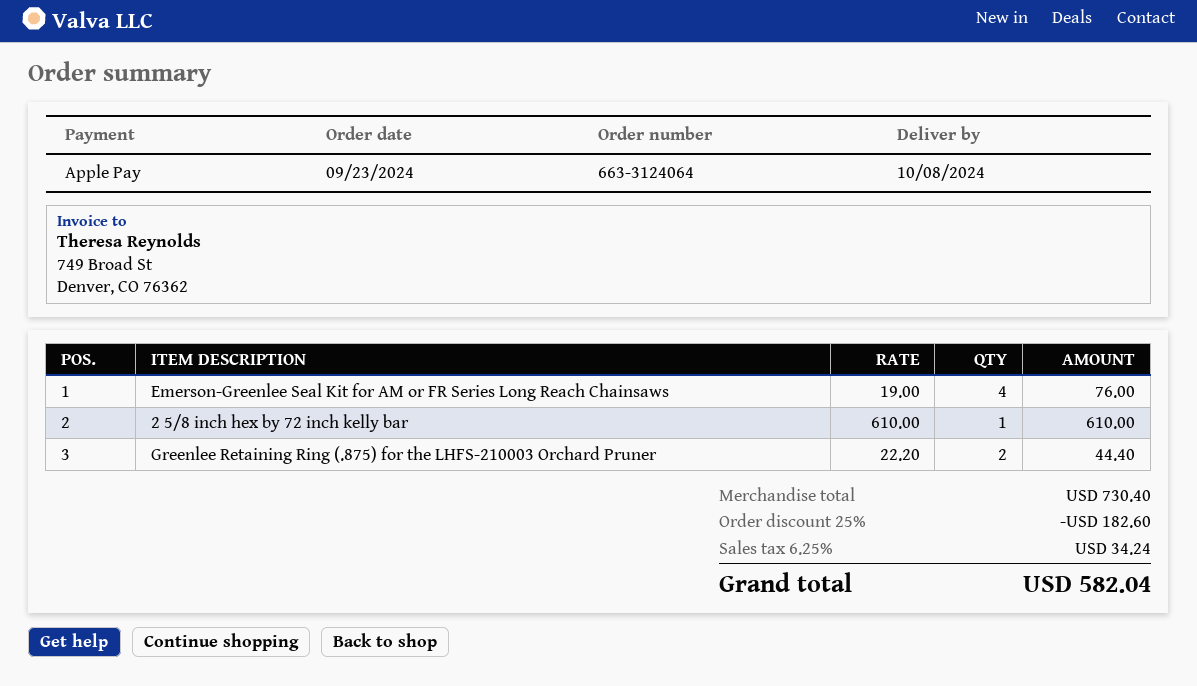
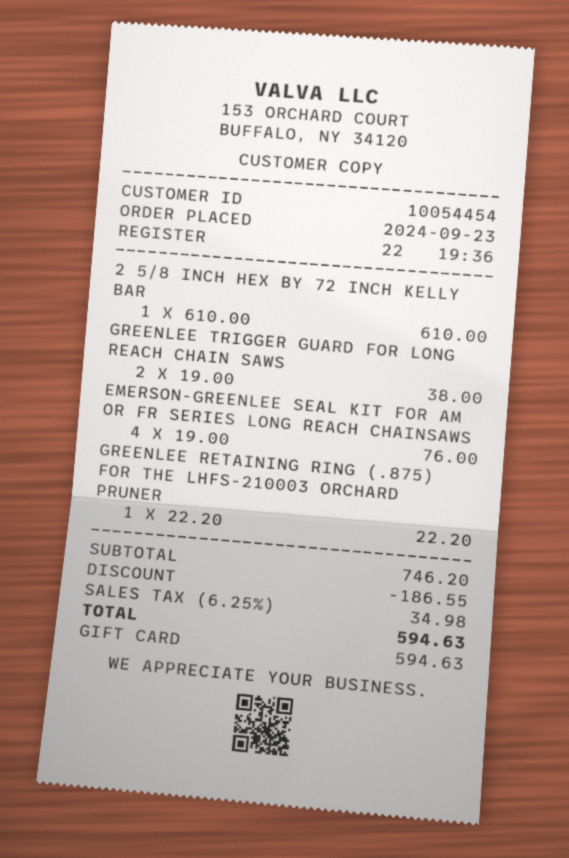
payment method: Apple Pay -> gift card
Greenlee Retaining Ring (.875) for the LHFS-210003 Orchard Pruner: 2 x 22.20 = 44.40 -> 1 x 22.20 = 22.20
GREENLEE TRIGGER GUARD FOR LONG REACH CHAIN SAWS: none -> 2 x 19.00 = 38.00
subtotal: 730.40 -> 746.20
discount: 182.60 -> 186.55
tax: 6.25% = 34.24 -> 6.25% = 34.98
total: 582.04 -> 594.63

